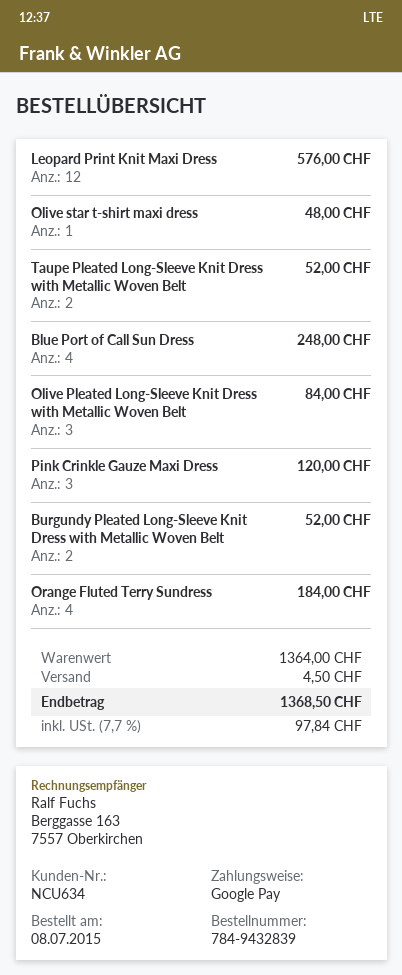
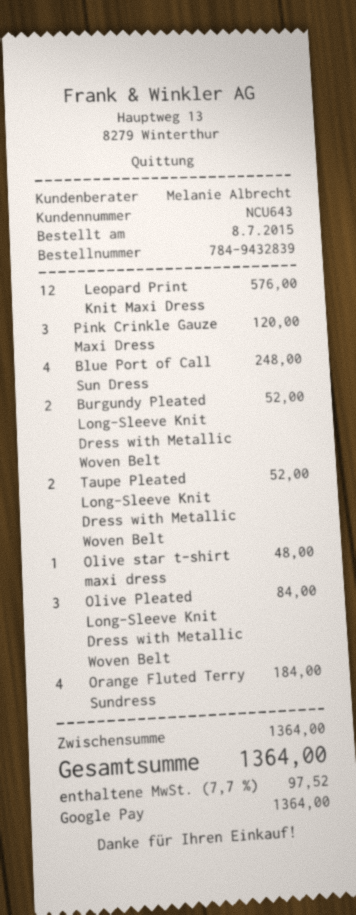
customer number: NCU634 -> NCU643
shipping: 4.50 -> none
tax: 7.7% = 97.84 -> 7.7% = 97.52
total: 1368.50 -> 1364.00

